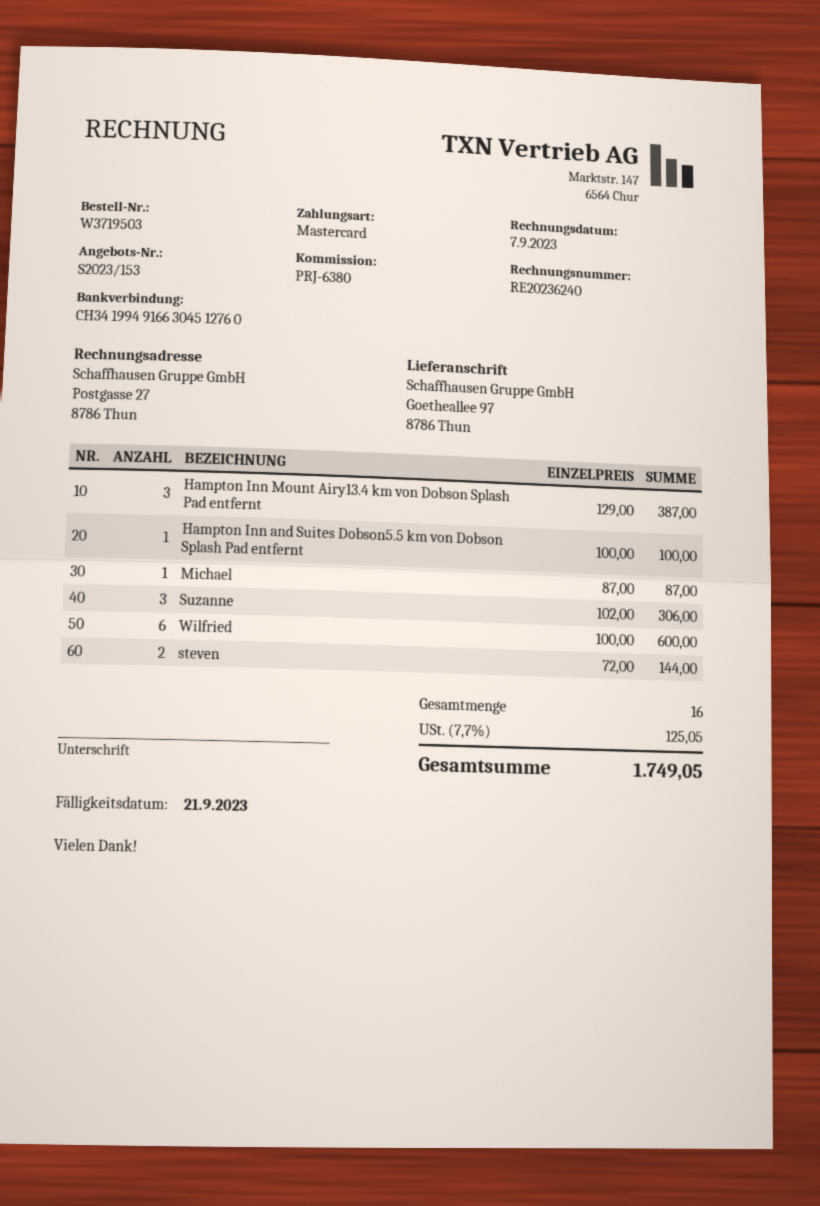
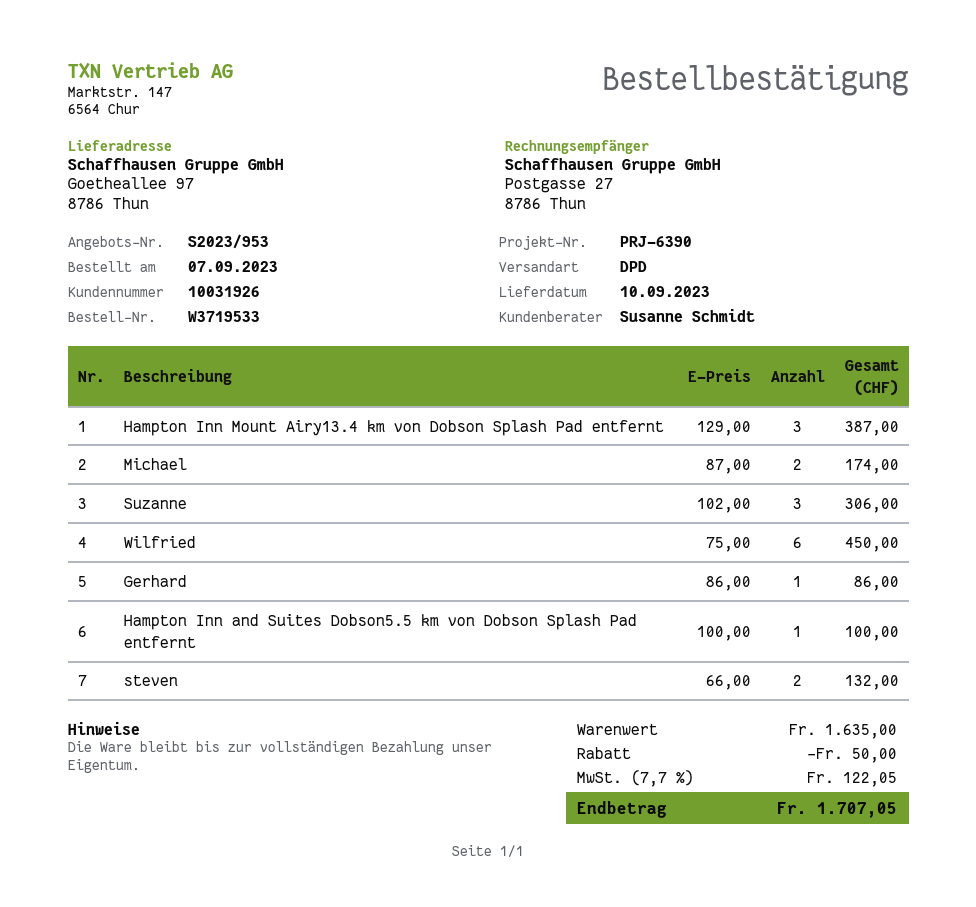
quote number: S2023/153 -> S2023/953
order number: W3719503 -> W3719533
reference: PRJ-6380 -> PRJ-6390
Michael: 1 x 87.00 = 87.00 -> 2 x 87.00 = 174.00
Wilfried: 6 x 100.00 = 600.00 -> 6 x 75.00 = 450.00
steven: 2 x 72.00 = 144.00 -> 2 x 66.00 = 132.00
Gerhard: none -> 1 x 86.00 = 86.00
discount: none -> 50.00
tax: 7.7% = 125.05 -> 7.7% = 122.05
total: 1749.05 -> 1707.05

